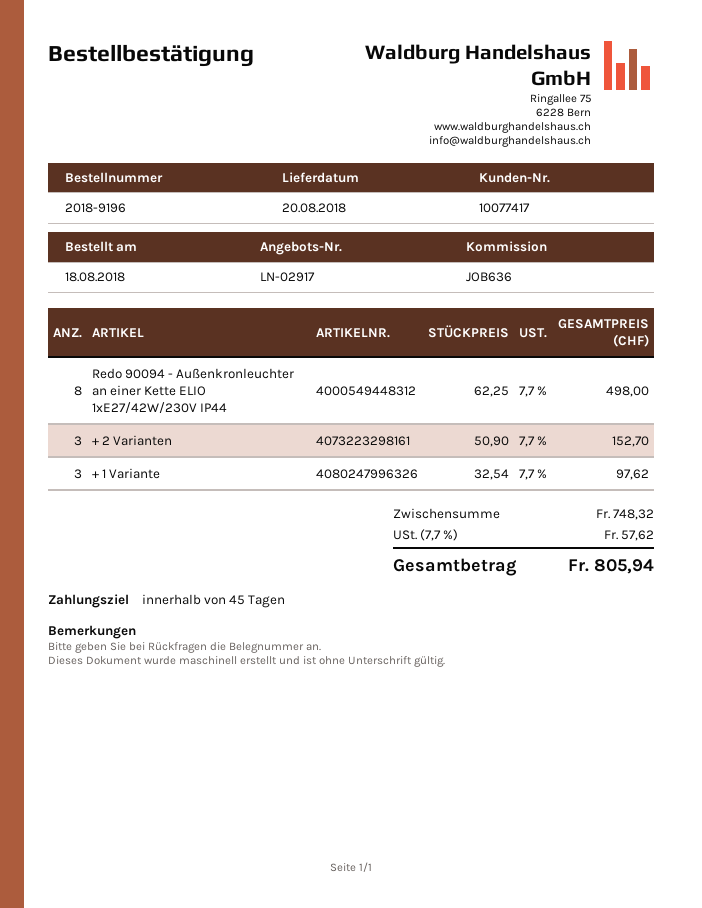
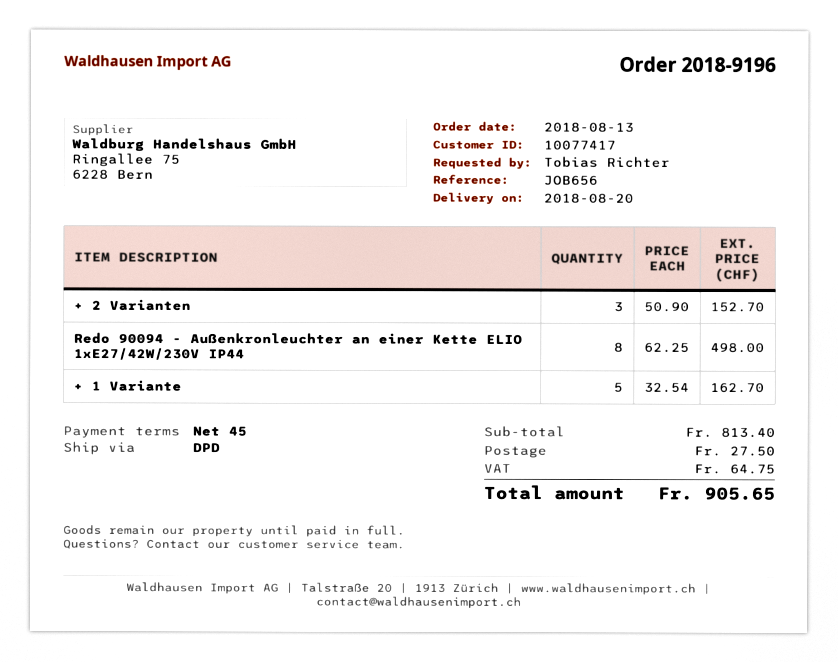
order date: 2018-08-18 -> 2018-08-13
reference: JOB636 -> JOB656
+ 1 Variante: 3 x 32.54 = 97.62 -> 5 x 32.54 = 162.70
subtotal: 748.32 -> 813.40
shipping: none -> 27.50
tax: 57.62 -> 64.75
total: 805.94 -> 905.65

